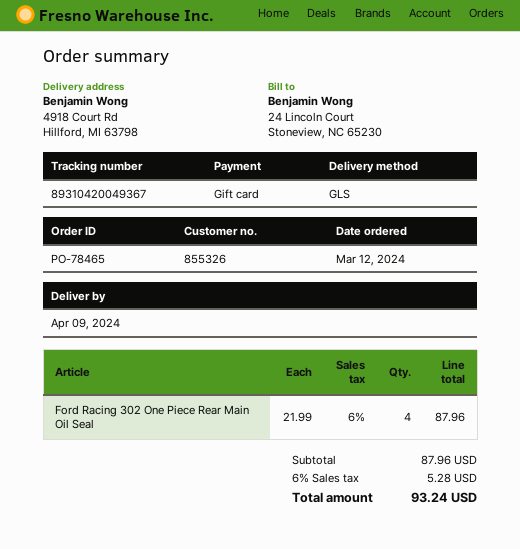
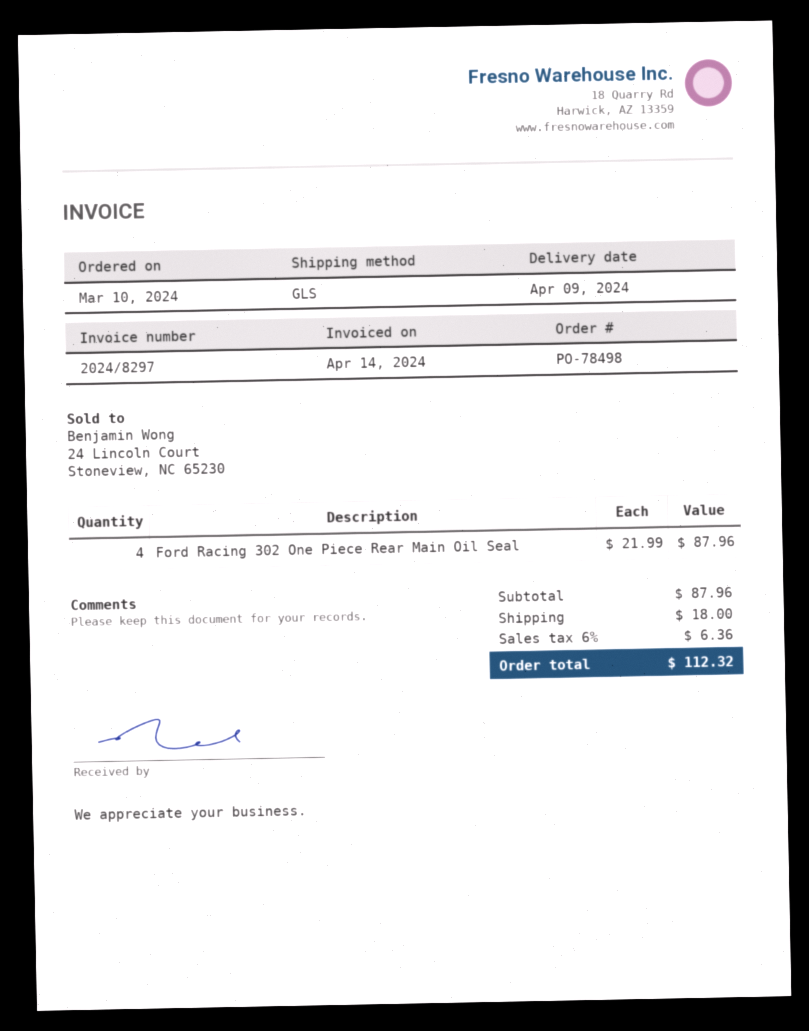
order number: PO-78465 -> PO-78498
order date: 2024-03-12 -> 2024-03-10
shipping: none -> 18.00
tax: 6% = 5.28 -> 6% = 6.36
total: 93.24 -> 112.32

